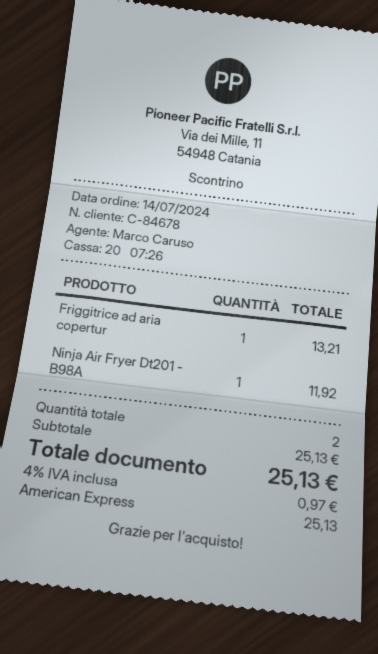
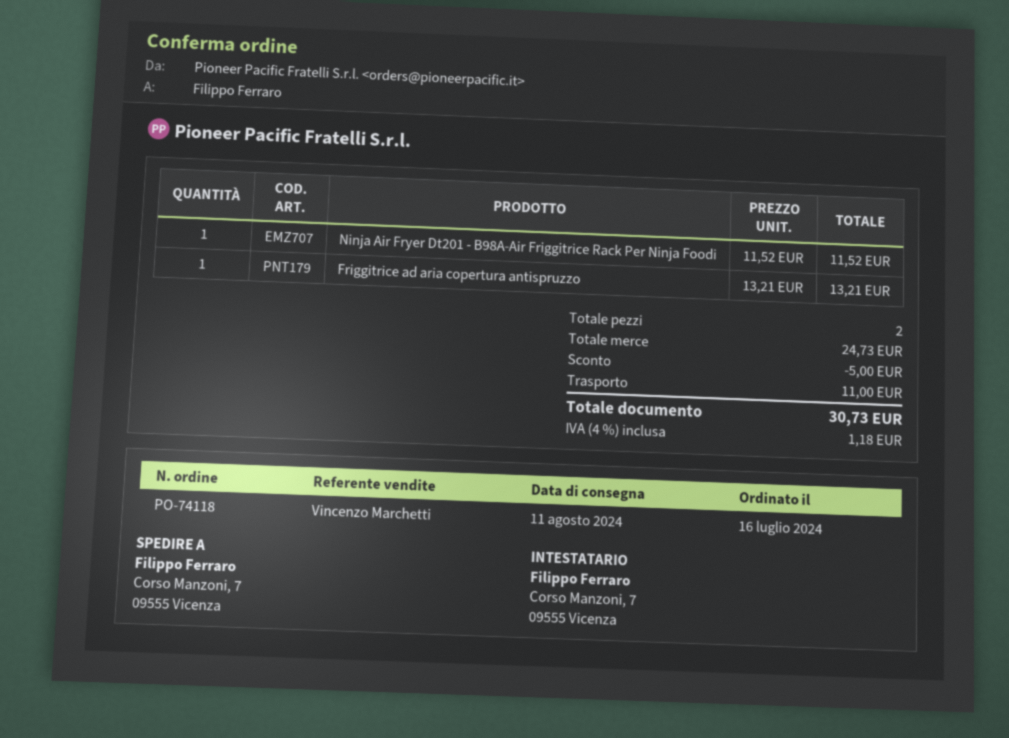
order date: 2024-07-14 -> 2024-07-16
sales rep: Marco Caruso -> Vincenzo Marchetti
Ninja Air Fryer Dt201 - B98A: 1 for 11.92 -> 1 for 11.52
subtotal: 25.13 -> 24.73
discount: none -> 5.00
shipping: none -> 11.00
tax: 4% = 0.97 -> 4% = 1.18
total: 25.13 -> 30.73

